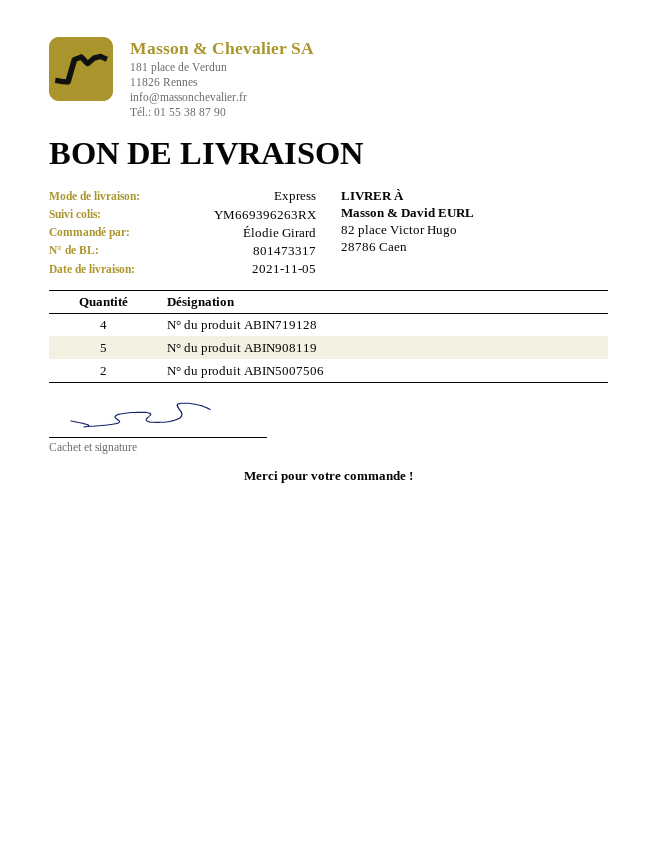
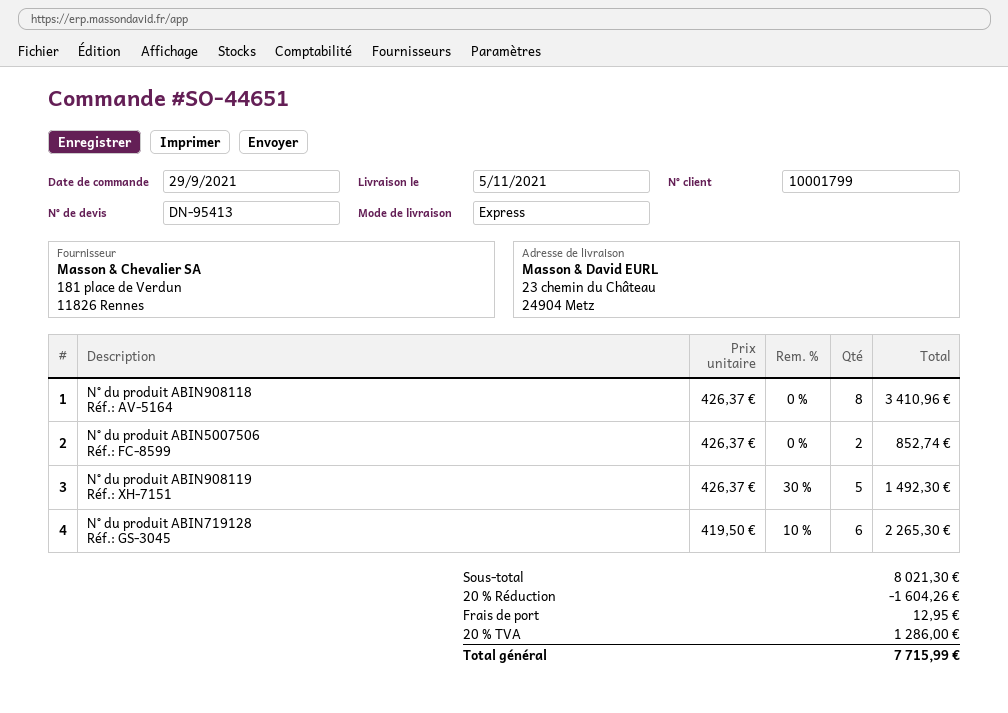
ship to: 82 place Victor Hugo, 28786 Caen -> 23 chemin du Château, 24904 Metz
N° du produit ABIN719128: 4 -> 6
N° du produit ABIN908118: none -> 8

